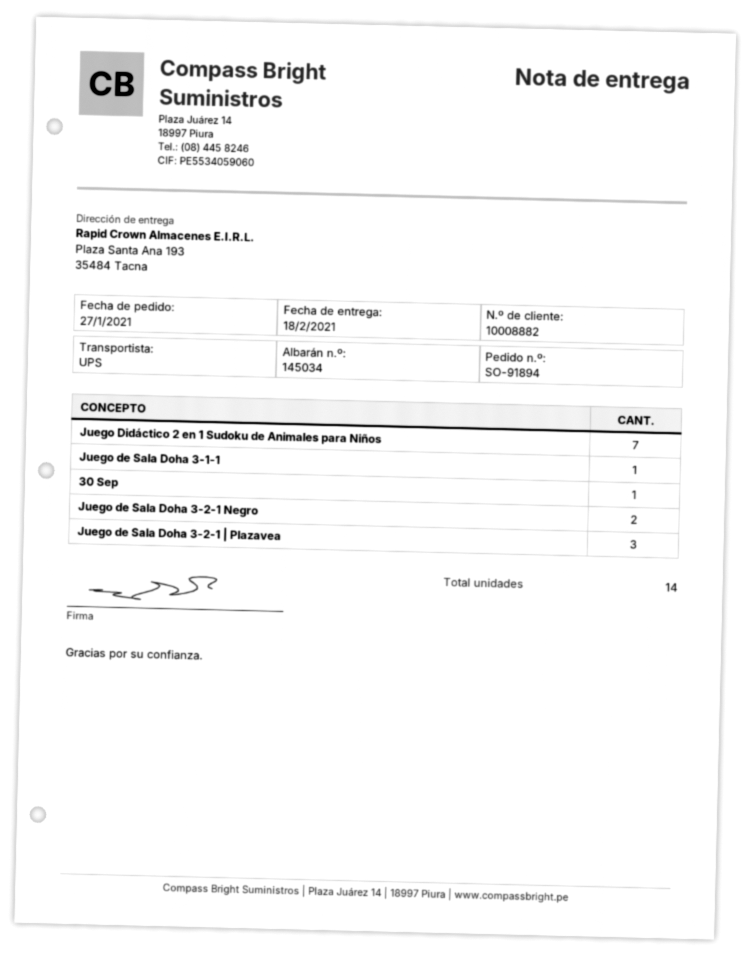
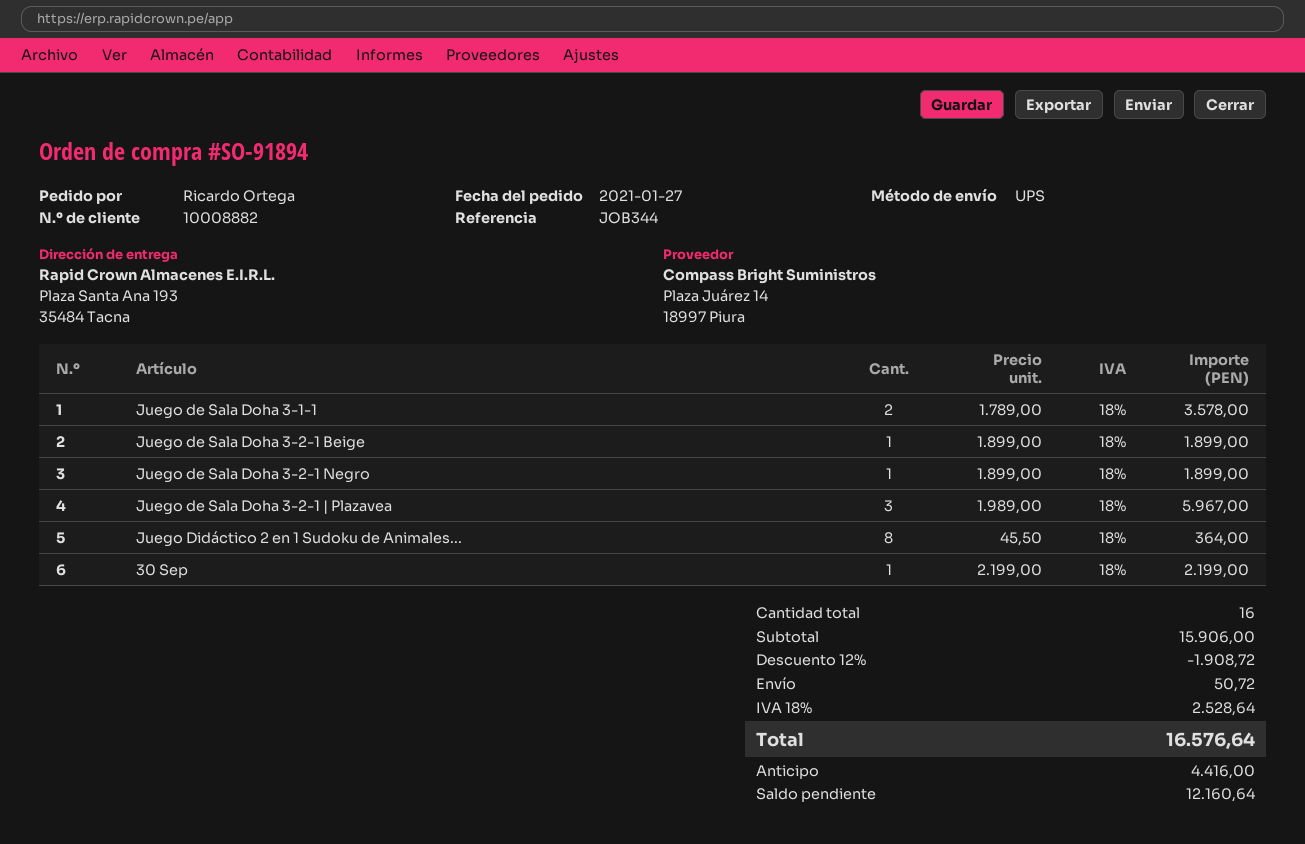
Juego Didáctico 2 en 1 Sudoku de Animales para Niños: 7 -> 8
Juego de Sala Doha 3-1-1: 1 -> 2
Juego de Sala Doha 3-2-1 Negro: 2 -> 1
Juego de Sala Doha 3-2-1 Beige: none -> 1
total quantity: 14 -> 16

